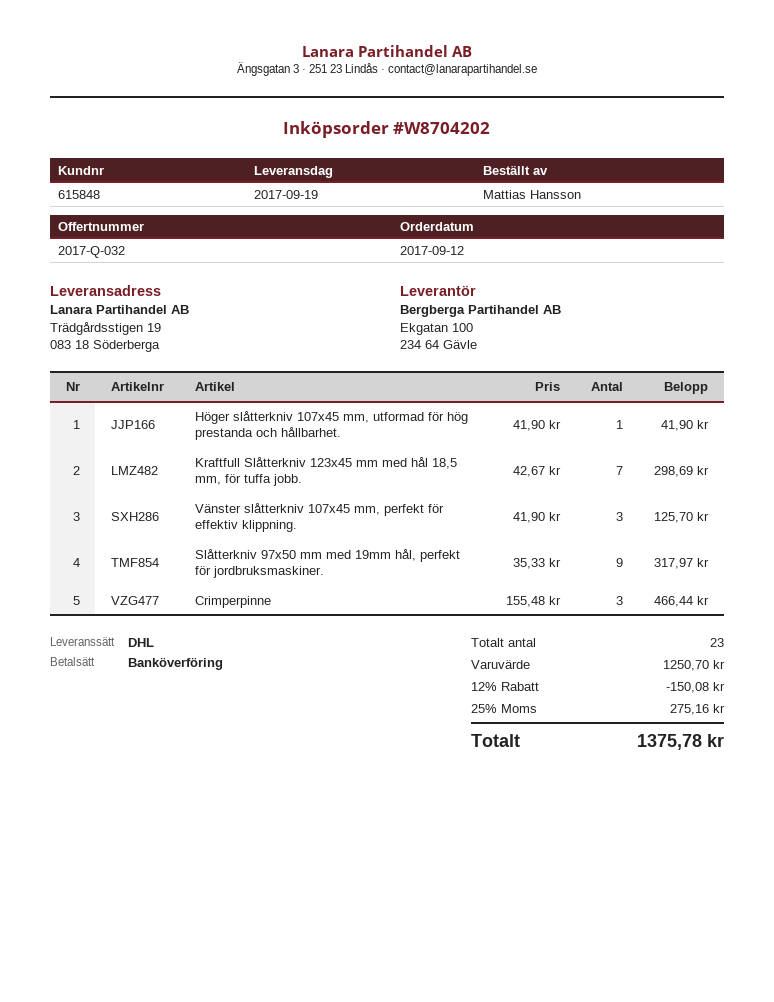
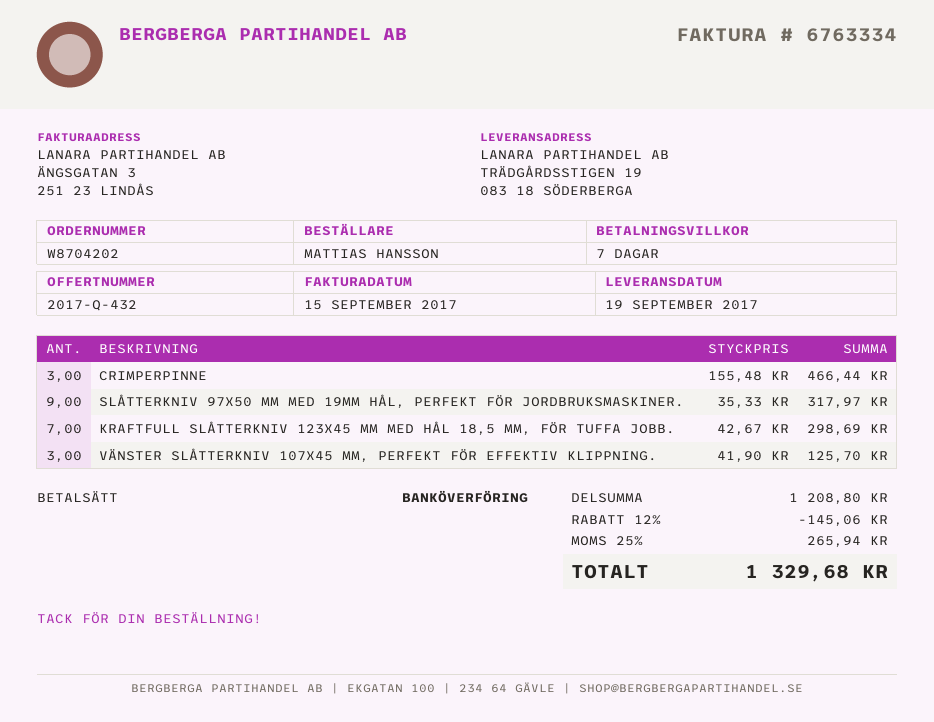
quote number: 2017-Q-032 -> 2017-Q-432
Höger slåtterkniv 107x45 mm, utformad för hög prestanda och hållbarhet.: 1 x 41.90 = 41.90 -> none
subtotal: 1250.70 -> 1208.80
discount: 12% = 150.08 -> 12% = 145.06
tax: 25% = 275.16 -> 25% = 265.94
total: 1375.78 -> 1329.68

